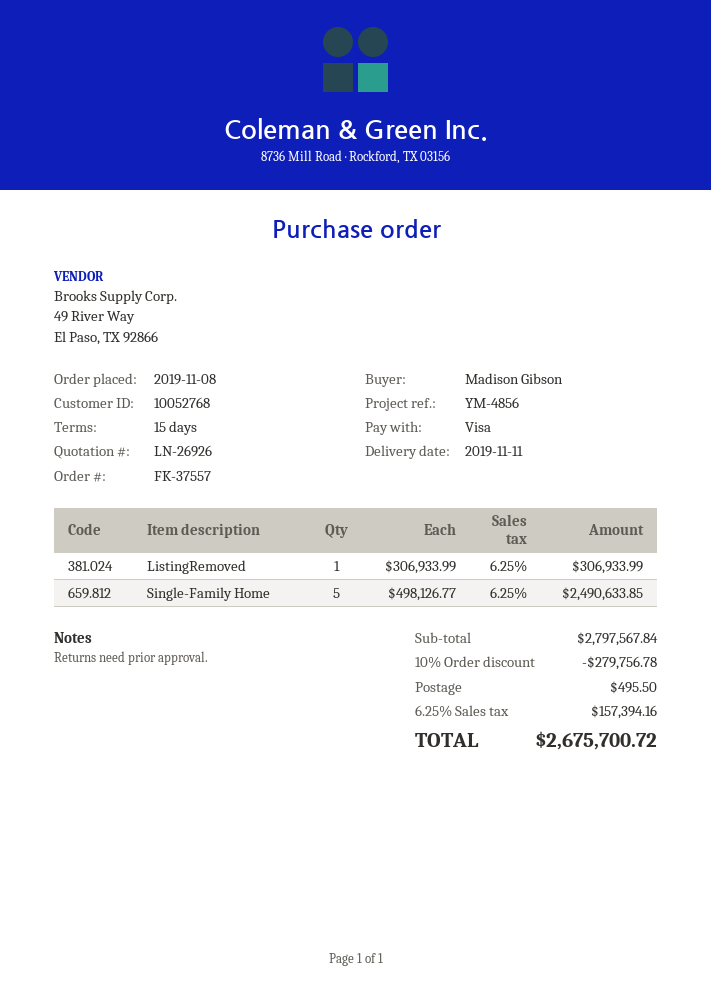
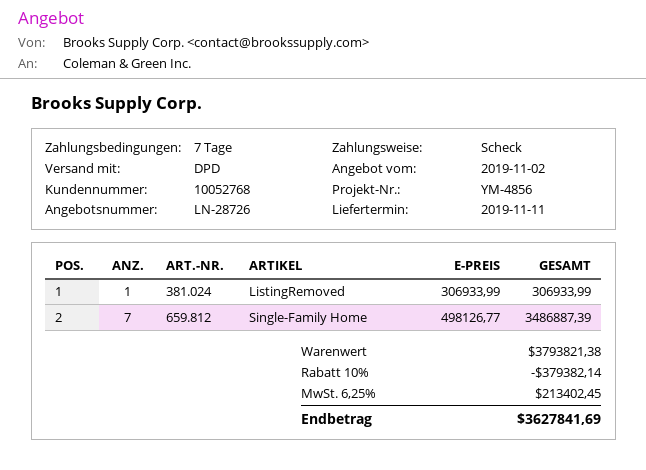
quote number: LN-26926 -> LN-28726
payment terms: 15 days -> 7 days
payment method: Visa -> cheque
Single-Family Home: 5 x 498126.77 = 2490633.85 -> 7 x 498126.77 = 3486887.39
subtotal: 2797567.84 -> 3793821.38
discount: 10% = 279756.78 -> 10% = 379382.14
shipping: 495.50 -> none
tax: 6.25% = 157394.16 -> 6.25% = 213402.45
total: 2675700.72 -> 3627841.69

